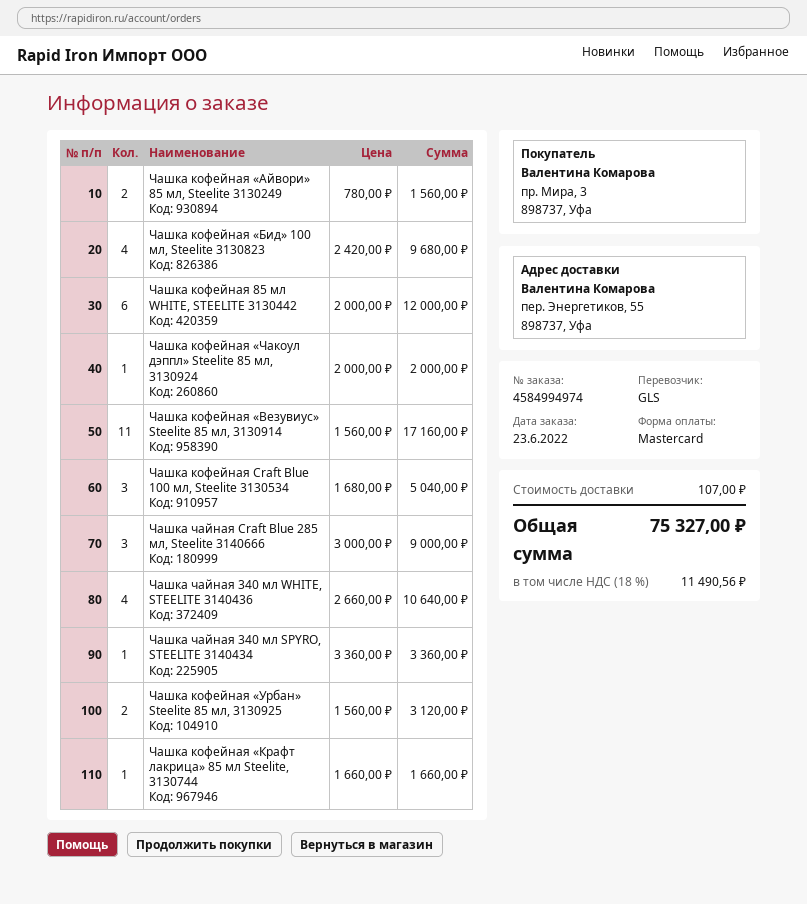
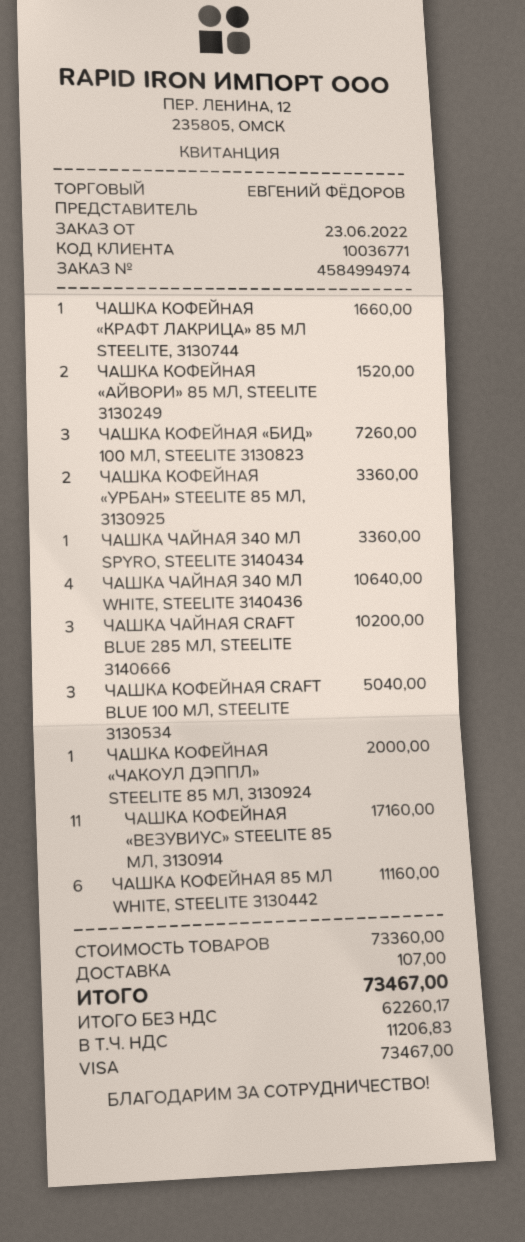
payment method: Mastercard -> Visa
Чашка кофейная «Айвори» 85 мл, Steelite 3130249: 2 for 1560.00 -> 2 for 1520.00
Чашка кофейная «Бид» 100 мл, Steelite 3130823: 4 for 9680.00 -> 3 for 7260.00
Чашка кофейная 85 мл WHITE, STEELITE 3130442: 6 for 12000.00 -> 6 for 11160.00
Чашка чайная Craft Blue 285 мл, Steelite 3140666: 3 for 9000.00 -> 3 for 10200.00
Чашка кофейная «Урбан» Steelite 85 мл, 3130925: 2 for 3120.00 -> 2 for 3360.00
tax: 11490.56 -> 11206.83
total: 75327.00 -> 73467.00

